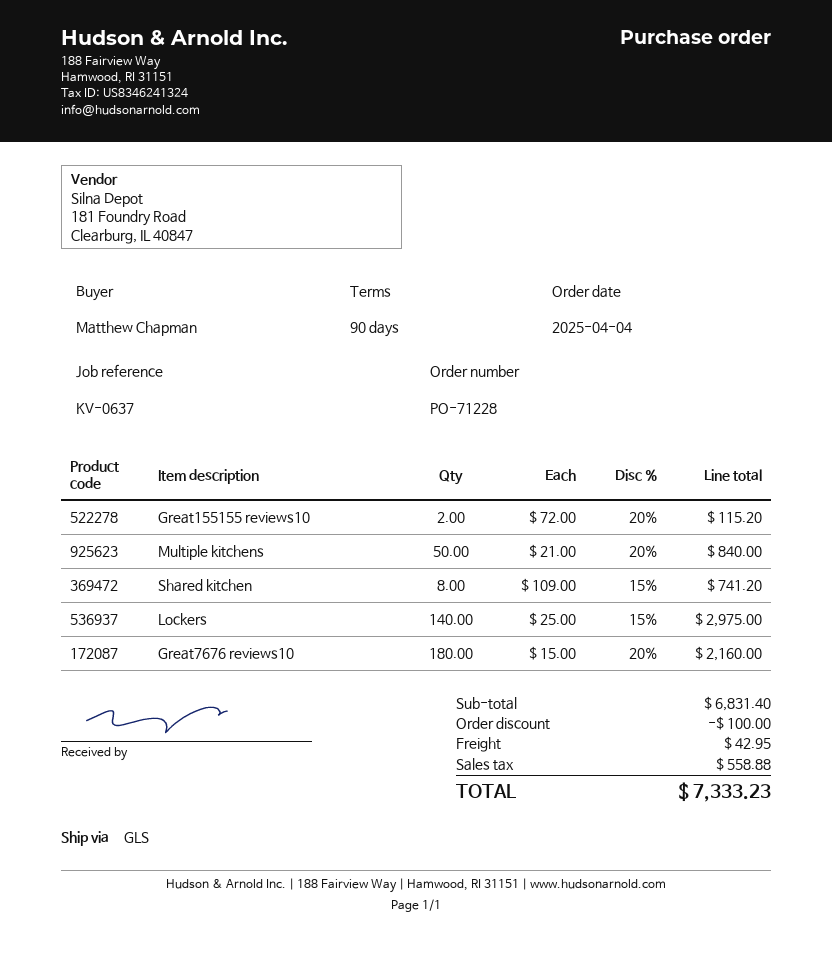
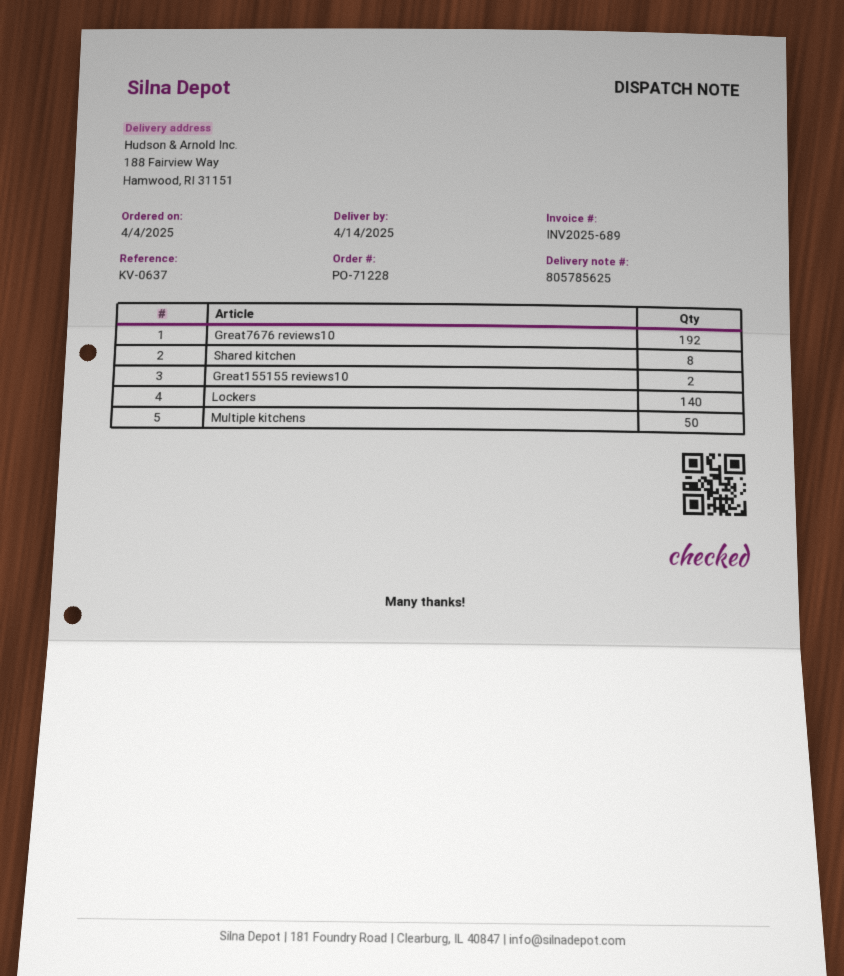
Great7676 reviews10: 180 -> 192

